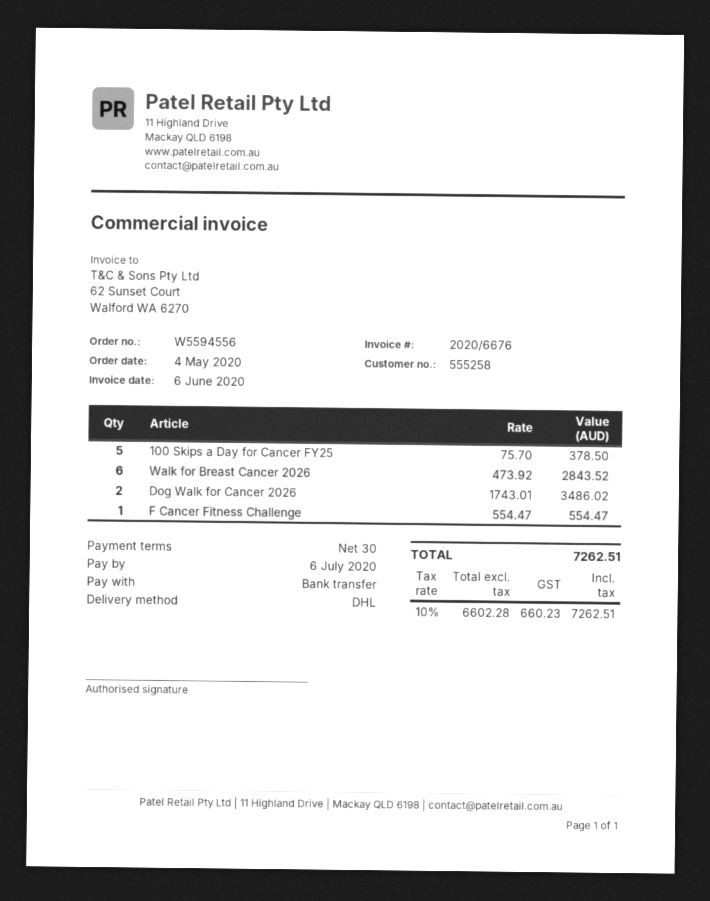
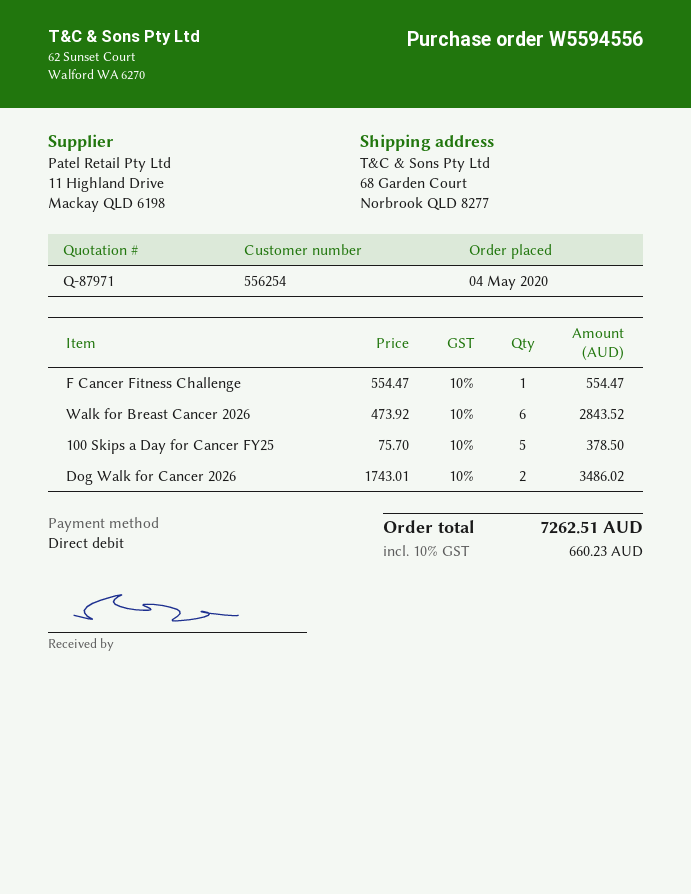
customer number: 555258 -> 556254
payment method: bank transfer -> direct debit

